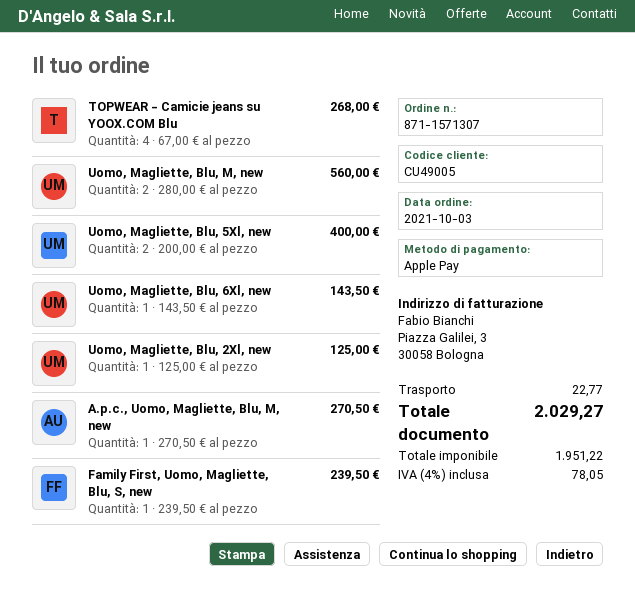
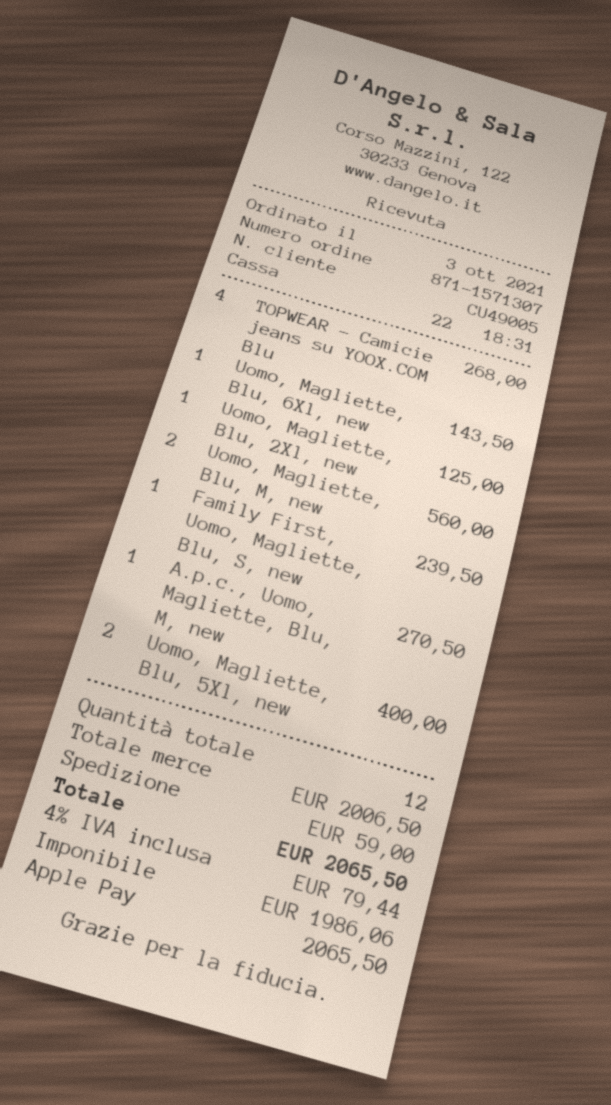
shipping: 22.77 -> 59.00
net: 1951.22 -> 1986.06
tax: 4% = 78.05 -> 4% = 79.44
total: 2029.27 -> 2065.50

